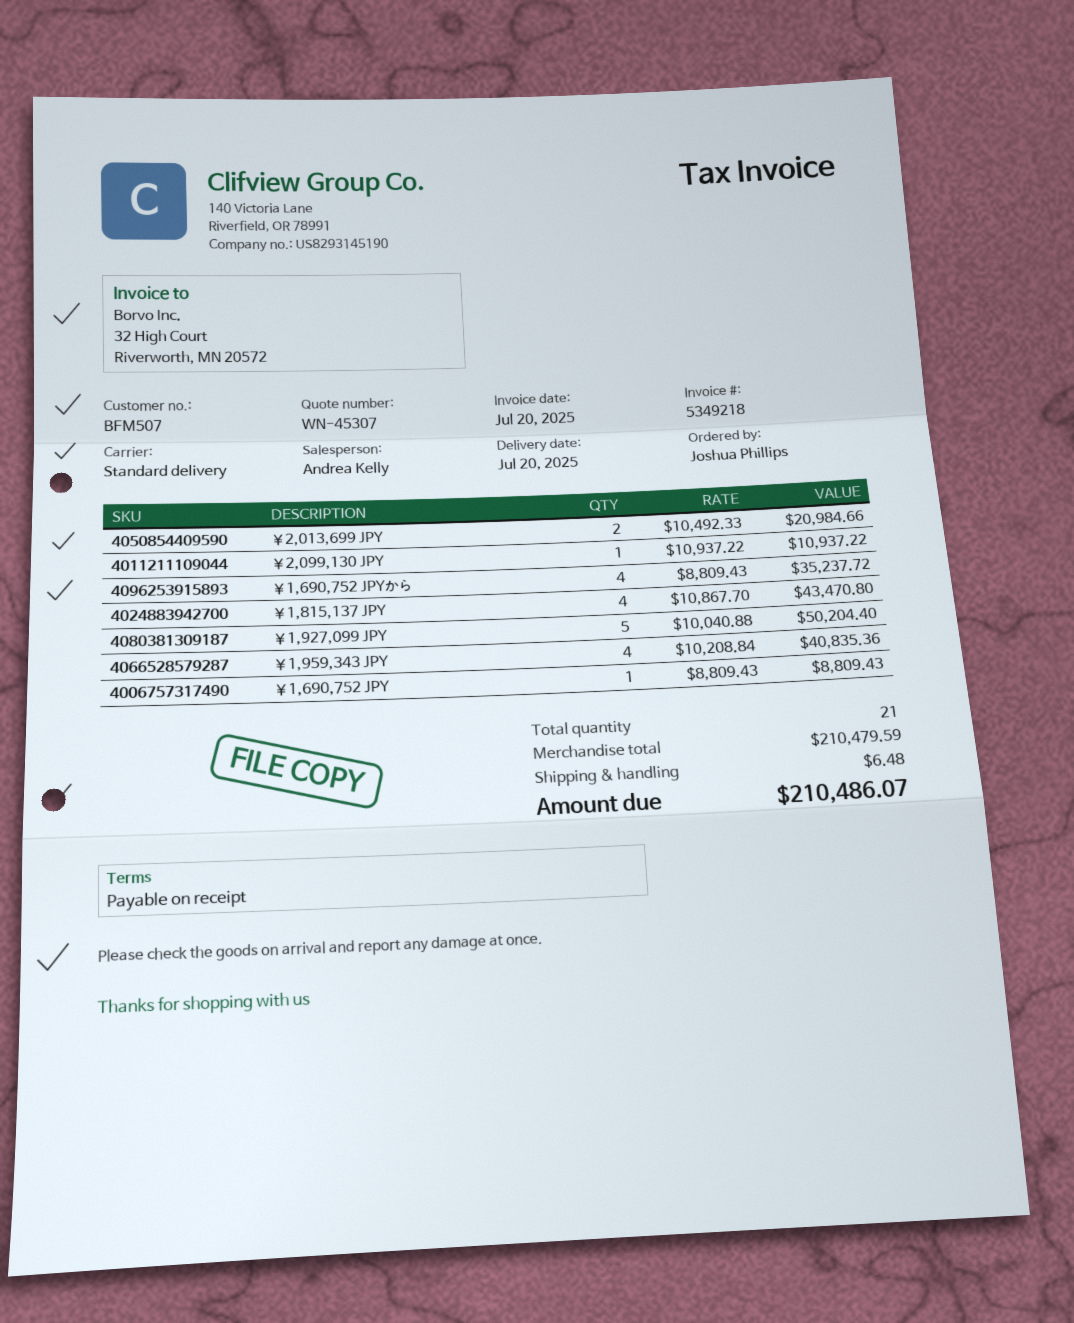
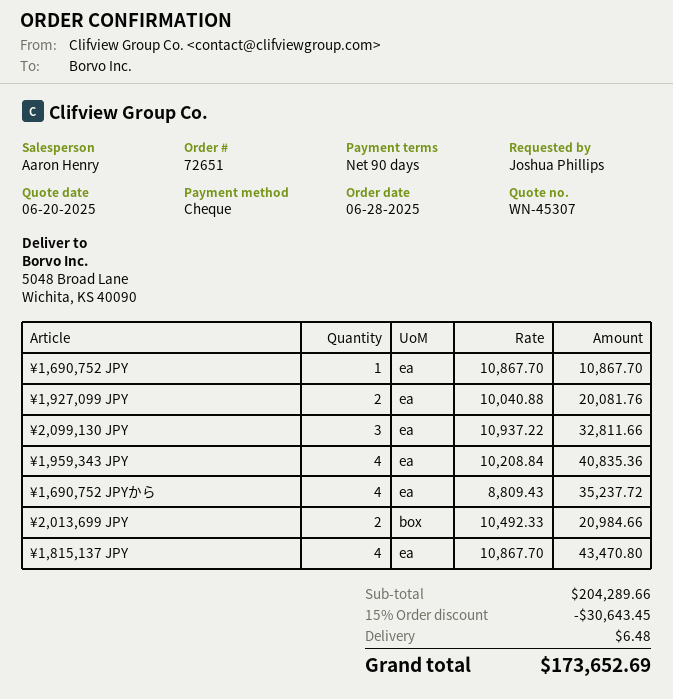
payment terms: on receipt -> 90 days
sales rep: Andrea Kelly -> Aaron Henry
¥2,099,130 JPY: 1 x 10937.22 = 10937.22 -> 3 x 10937.22 = 32811.66
¥1,927,099 JPY: 5 x 10040.88 = 50204.40 -> 2 x 10040.88 = 20081.76
¥1,690,752 JPY: 1 x 8809.43 = 8809.43 -> 1 x 10867.70 = 10867.70
subtotal: 210479.59 -> 204289.66
discount: none -> 15% = 30643.45
total: 210486.07 -> 173652.69

